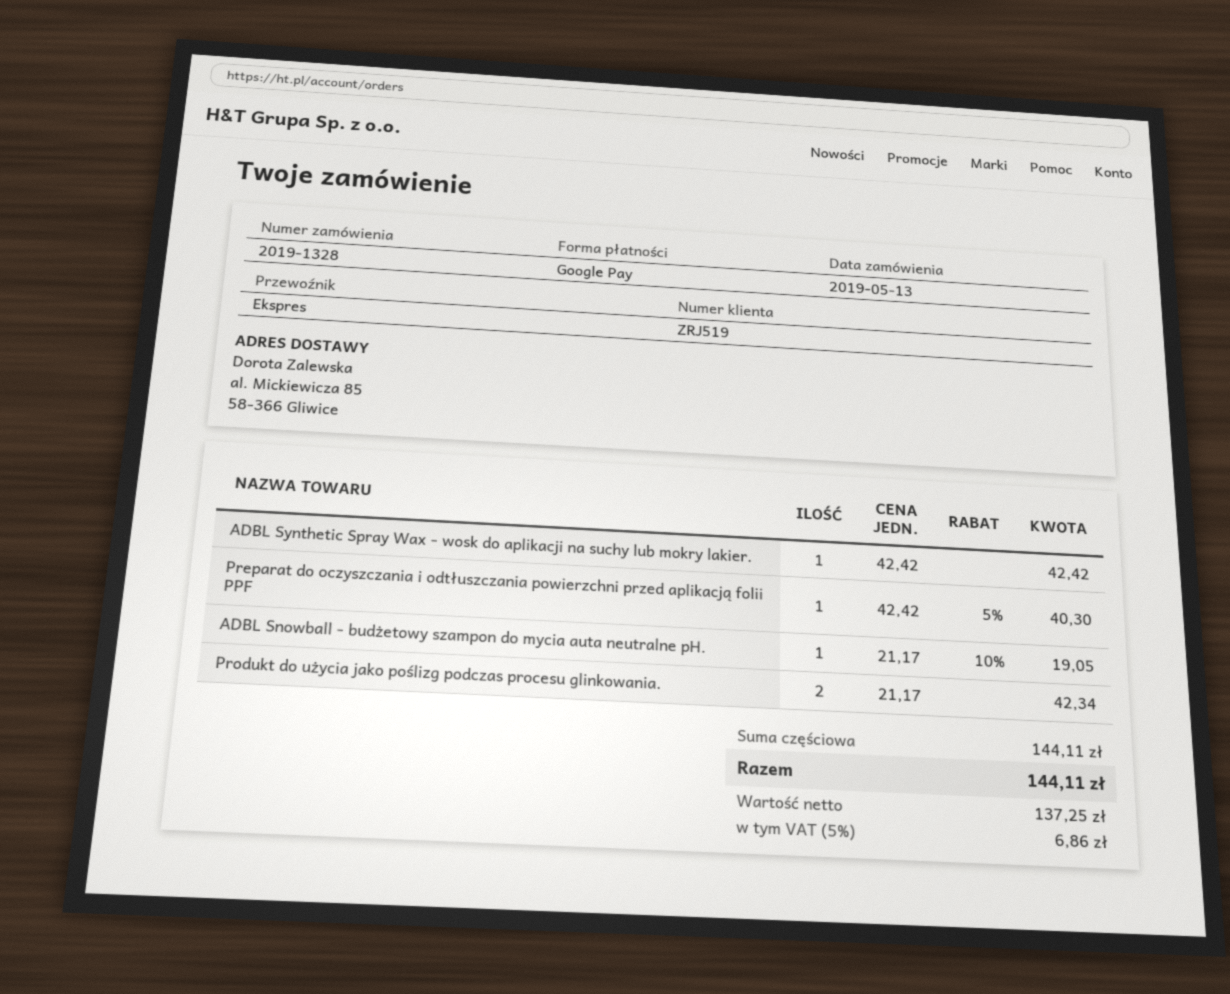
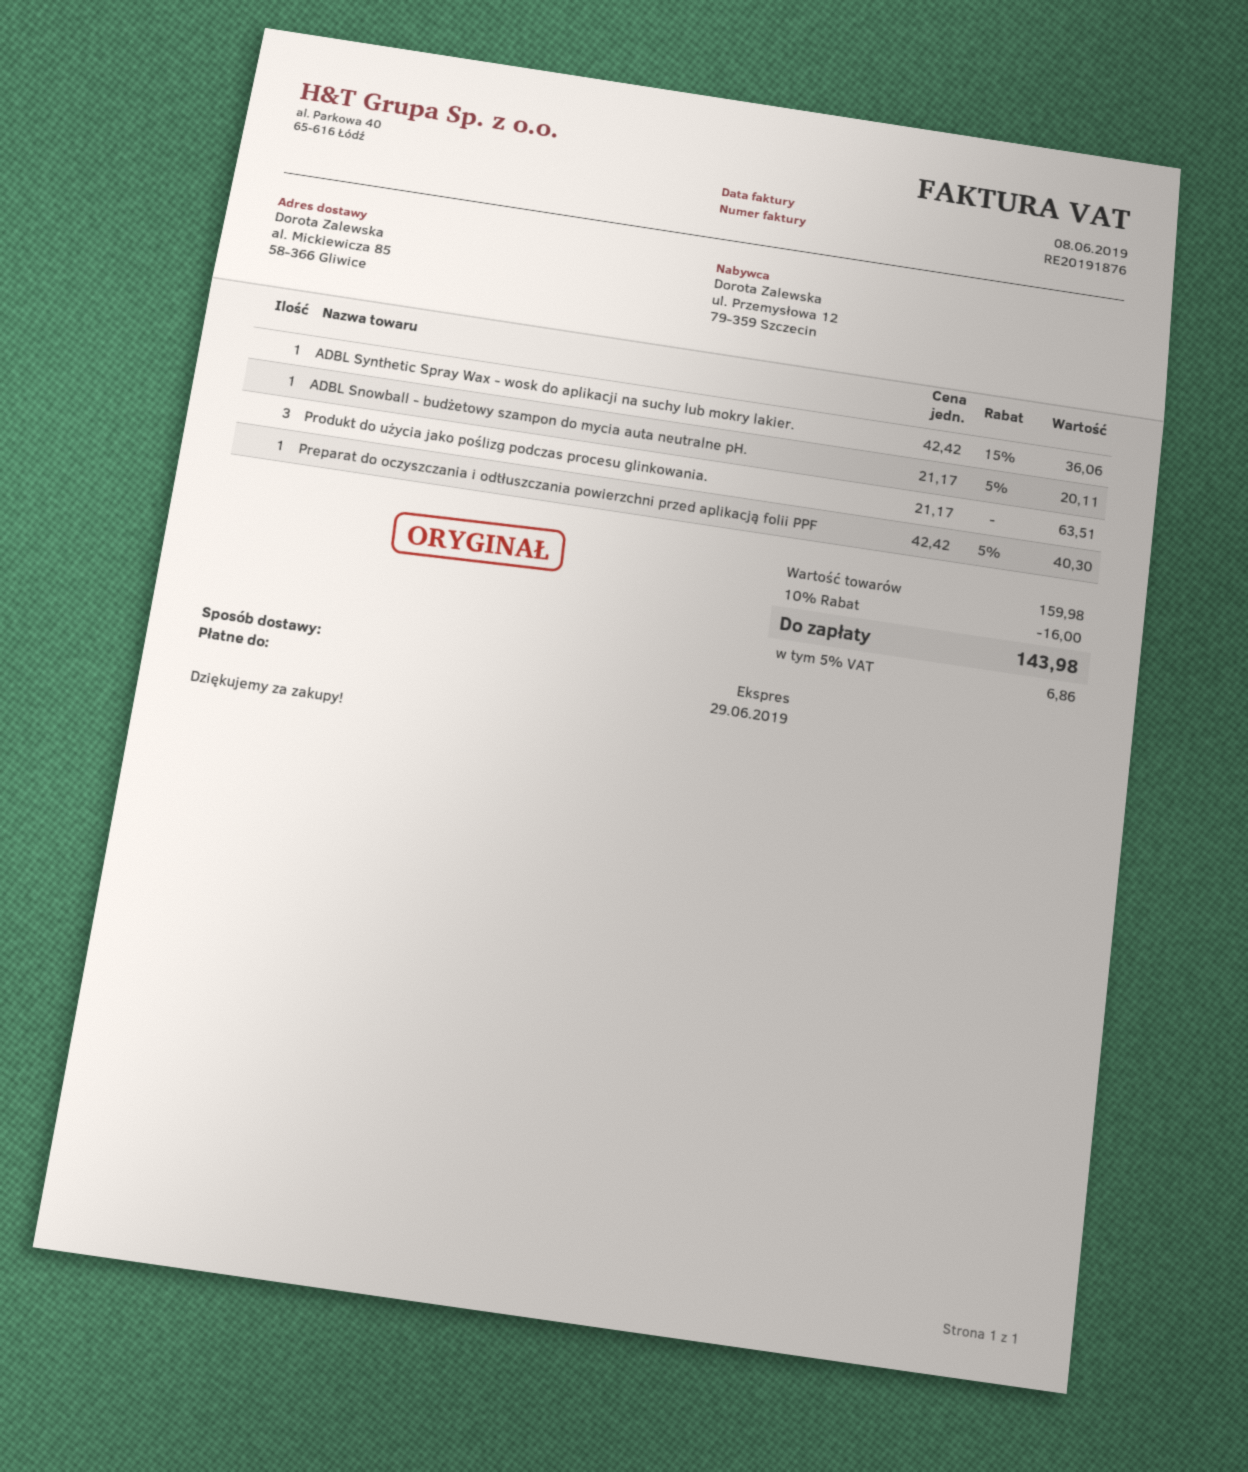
ADBL Synthetic Spray Wax - wosk do aplikacji na suchy lub mokry lakier.: 1 x 42.42 = 42.42 -> 1 x 42.42 - 15% = 36.06
ADBL Snowball - budżetowy szampon do mycia auta neutralne pH.: 1 x 21.17 - 10% = 19.05 -> 1 x 21.17 - 5% = 20.11
Produkt do użycia jako poślizg podczas procesu glinkowania.: 2 x 21.17 = 42.34 -> 3 x 21.17 = 63.51
subtotal: 144.11 -> 159.98
discount: none -> 10% = 16.00
total: 144.11 -> 143.98

